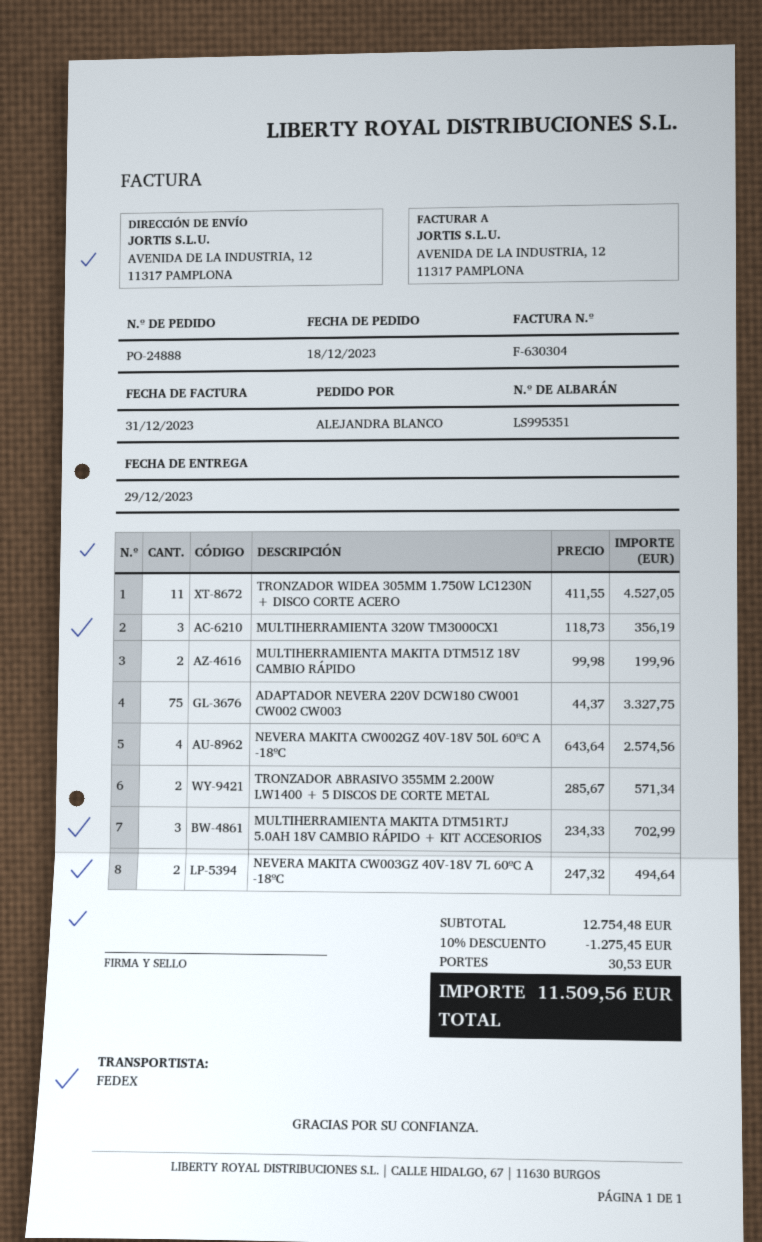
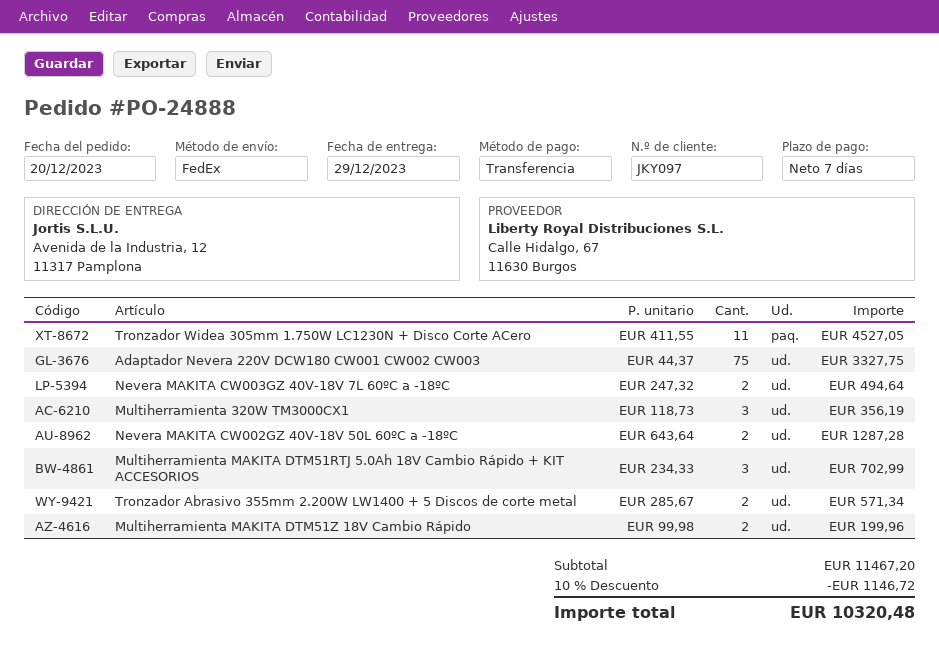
order date: 2023-12-18 -> 2023-12-20
NEVERA MAKITA CW002GZ 40V-18V 50L 60ºC A -18ºC: 4 x 643.64 = 2574.56 -> 2 x 643.64 = 1287.28
subtotal: 12754.48 -> 11467.20
discount: 10% = 1275.45 -> 10% = 1146.72
shipping: 30.53 -> none
total: 11509.56 -> 10320.48

